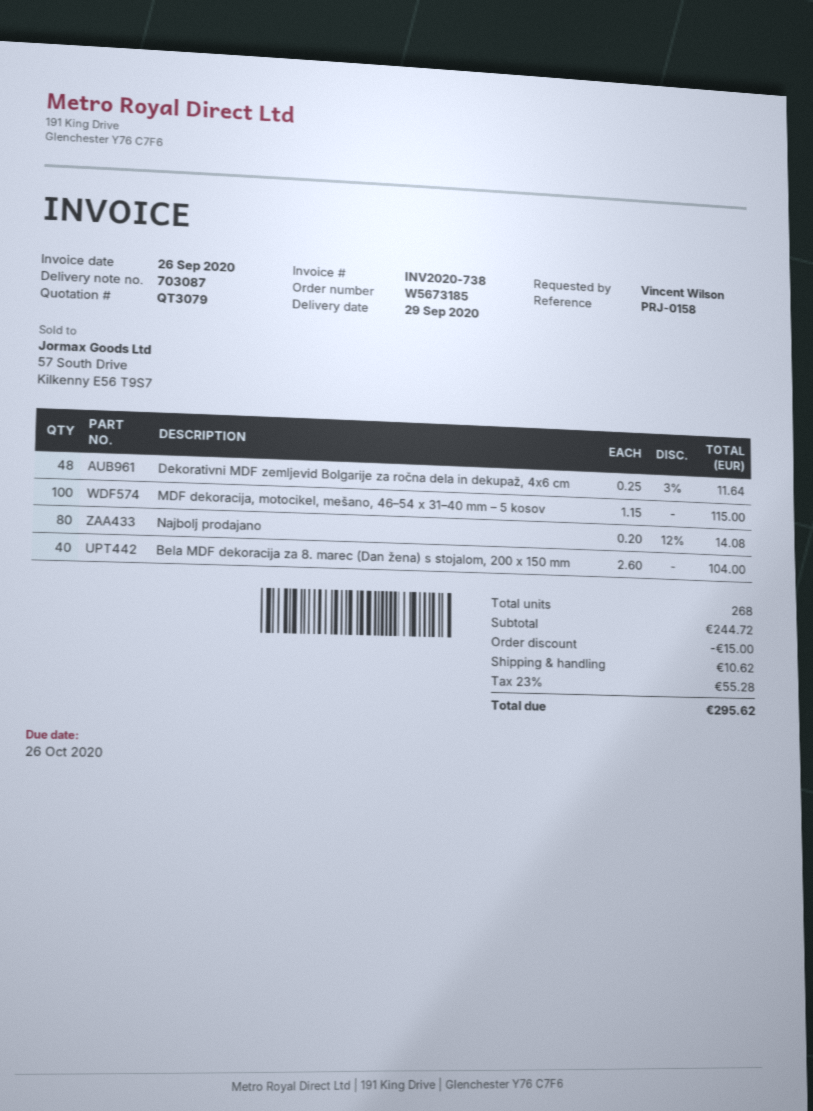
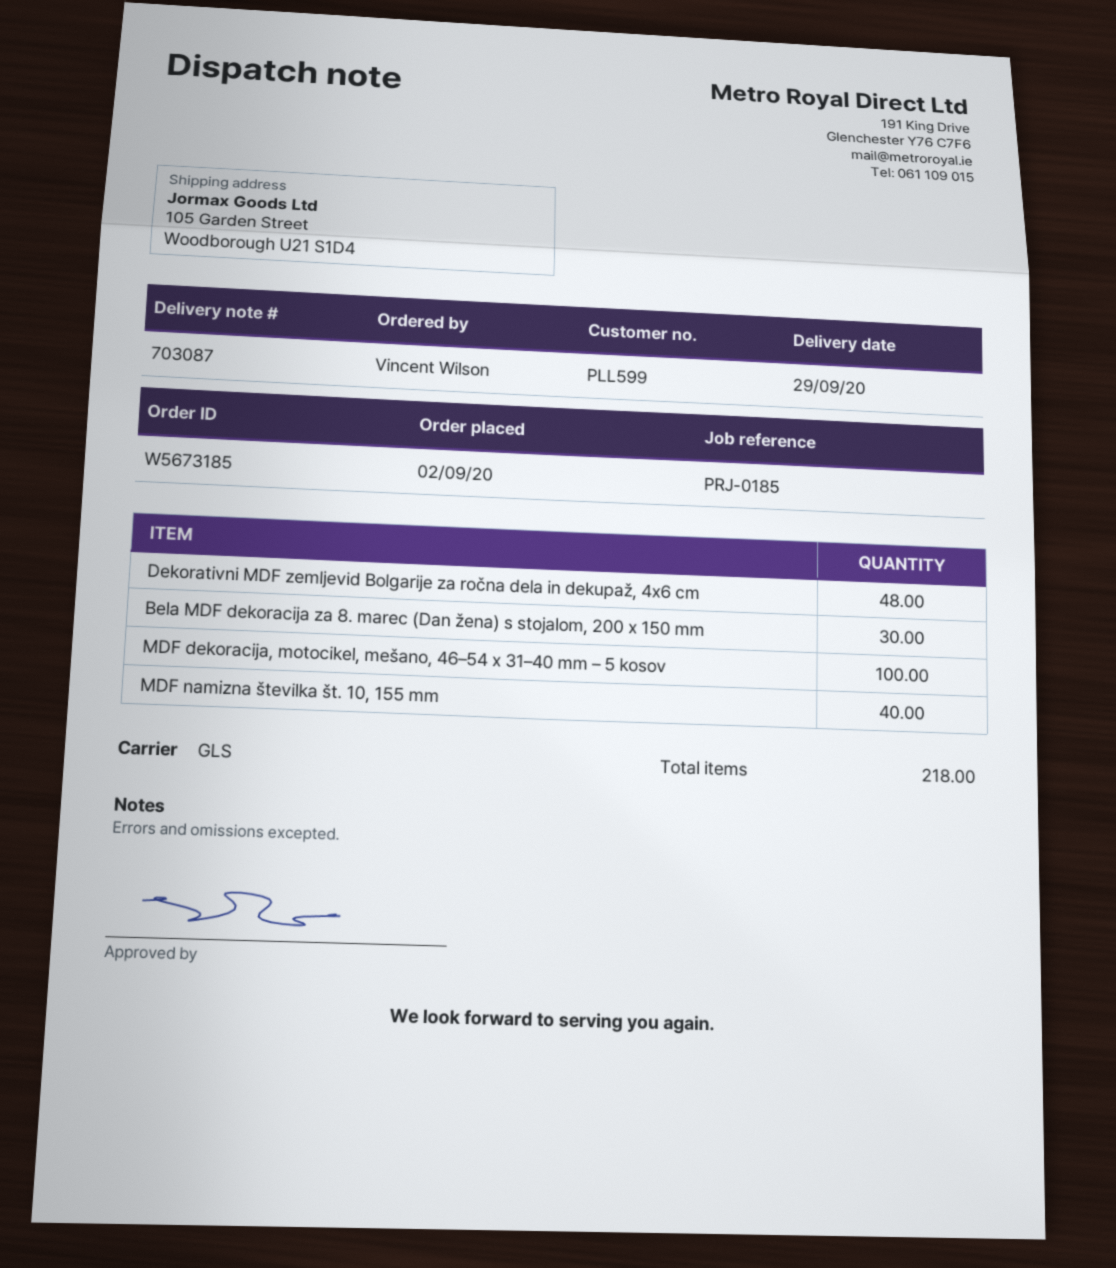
reference: PRJ-0158 -> PRJ-0185
Najbolj prodajano: 80 -> none
Bela MDF dekoracija za 8. marec (Dan žena) s stojalom, 200 x 150 mm: 40 -> 30
MDF namizna številka št. 10, 155 mm: none -> 40
total quantity: 268 -> 218

